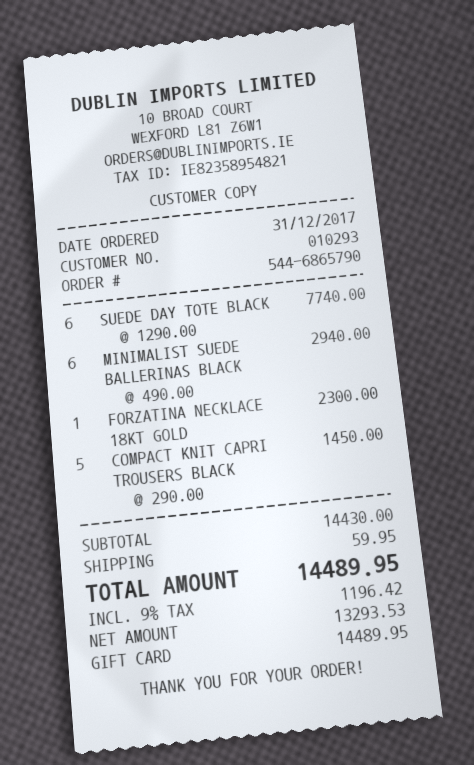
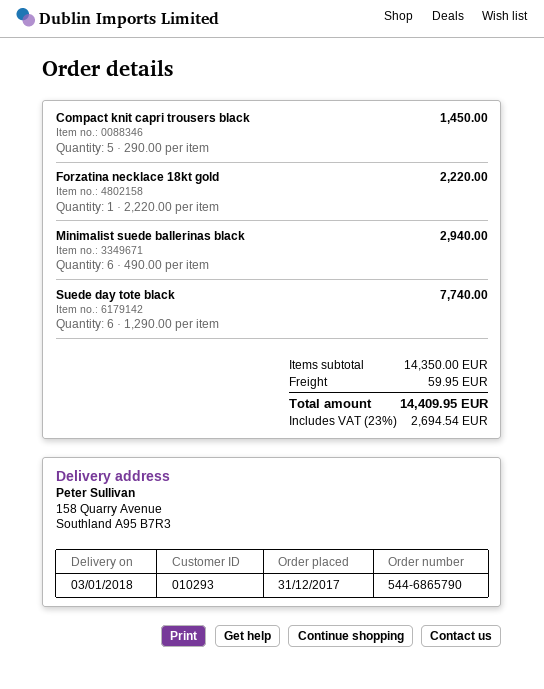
FORZATINA NECKLACE 18KT GOLD: 1 x 2300.00 = 2300.00 -> 1 x 2220.00 = 2220.00
subtotal: 14430.00 -> 14350.00
tax: 9% = 1196.42 -> 23% = 2694.54
total: 14489.95 -> 14409.95

